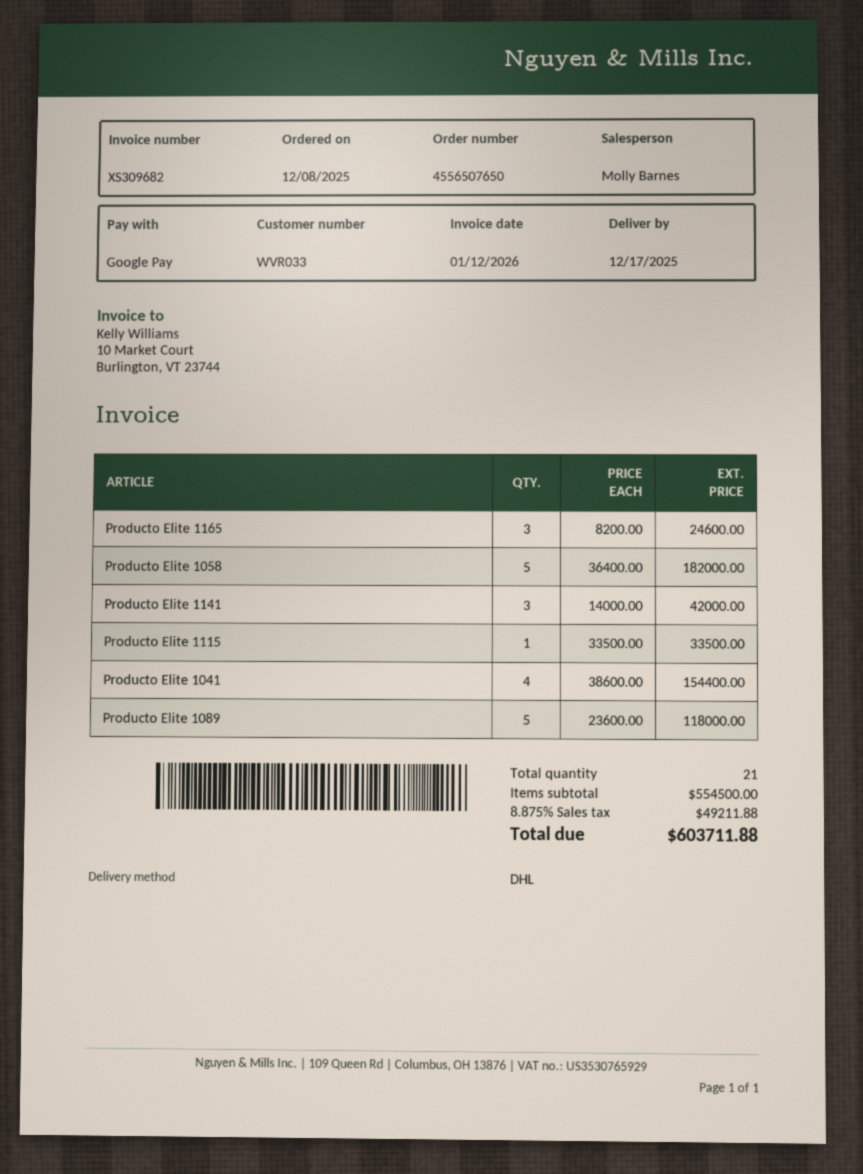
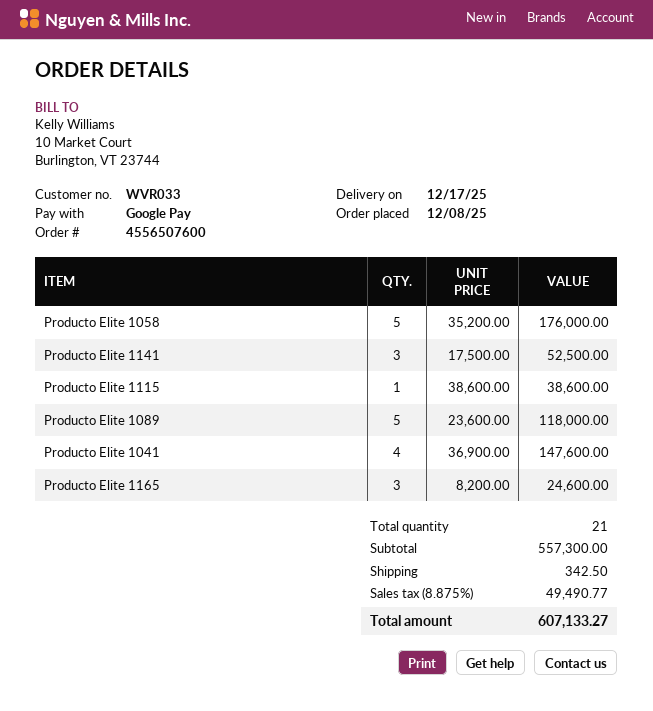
order number: 4556507650 -> 4556507600
Producto Elite 1058: 5 x 36400.00 = 182000.00 -> 5 x 35200.00 = 176000.00
Producto Elite 1141: 3 x 14000.00 = 42000.00 -> 3 x 17500.00 = 52500.00
Producto Elite 1115: 1 x 33500.00 = 33500.00 -> 1 x 38600.00 = 38600.00
Producto Elite 1041: 4 x 38600.00 = 154400.00 -> 4 x 36900.00 = 147600.00
subtotal: 554500.00 -> 557300.00
shipping: none -> 342.50
tax: 8.875% = 49211.88 -> 8.875% = 49490.77
total: 603711.88 -> 607133.27

